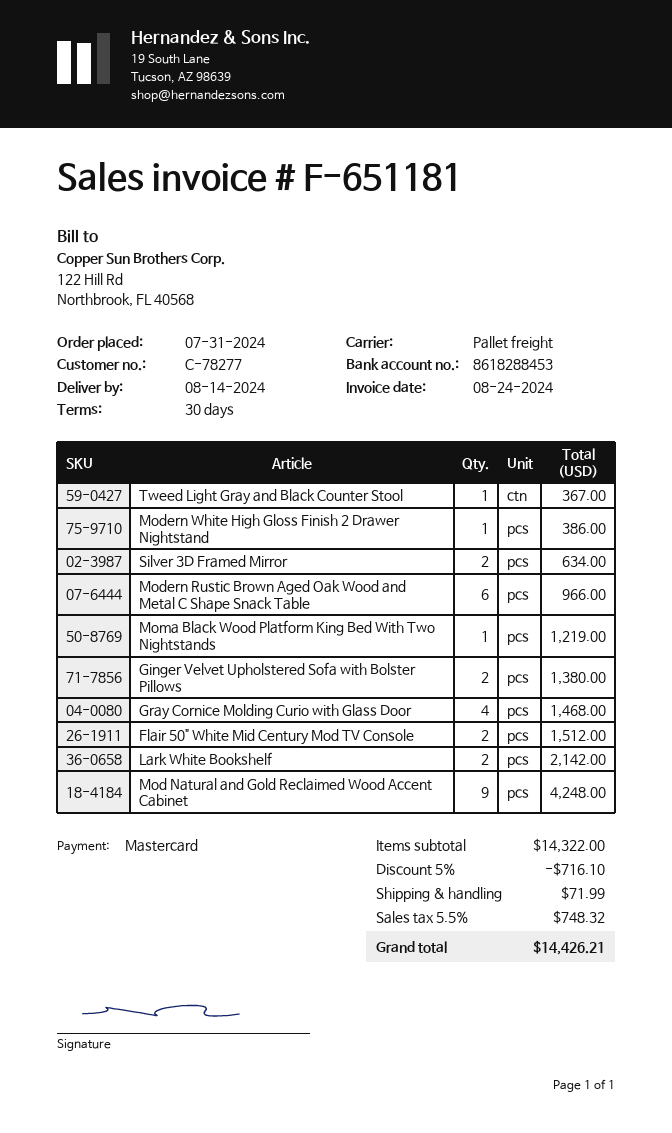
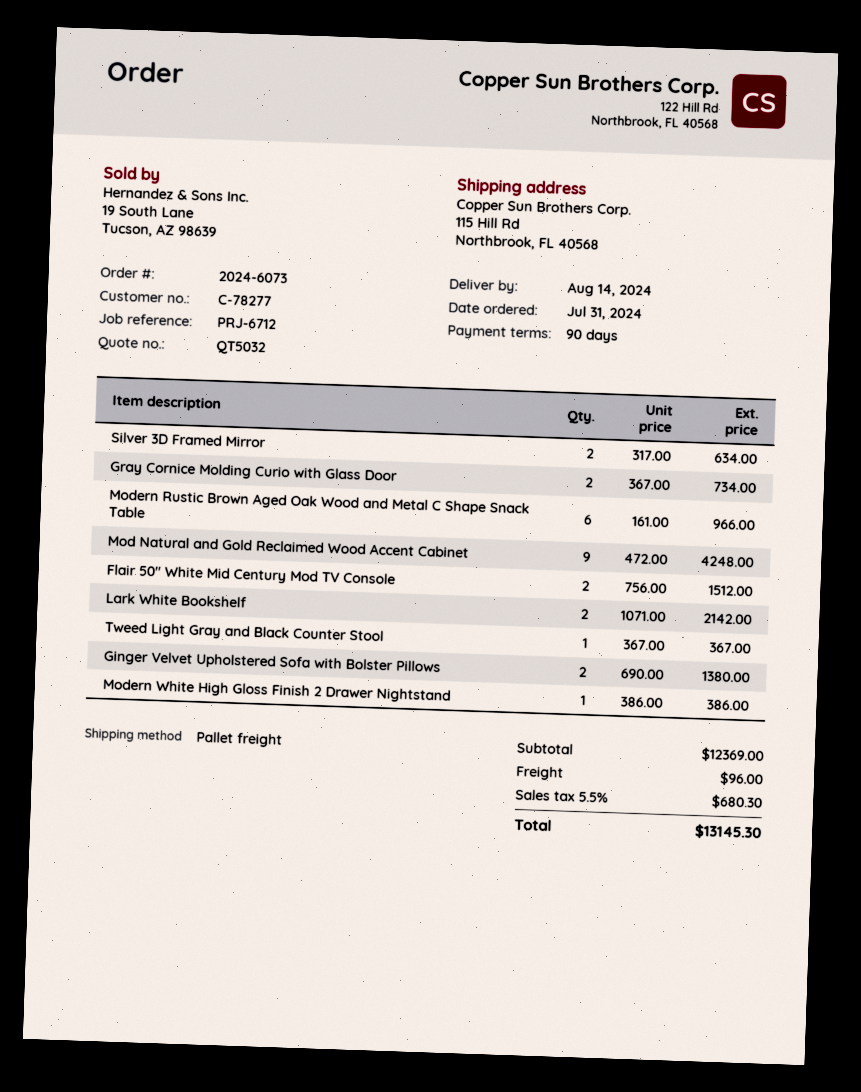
payment terms: 30 days -> 90 days
Moma Black Wood Platform King Bed With Two Nightstands: 1 for 1219.00 -> none
Gray Cornice Molding Curio with Glass Door: 4 for 1468.00 -> 2 for 734.00
subtotal: 14322.00 -> 12369.00
discount: 5% = 716.10 -> none
shipping: 71.99 -> 96.00
tax: 5.5% = 748.32 -> 5.5% = 680.30
total: 14426.21 -> 13145.30

